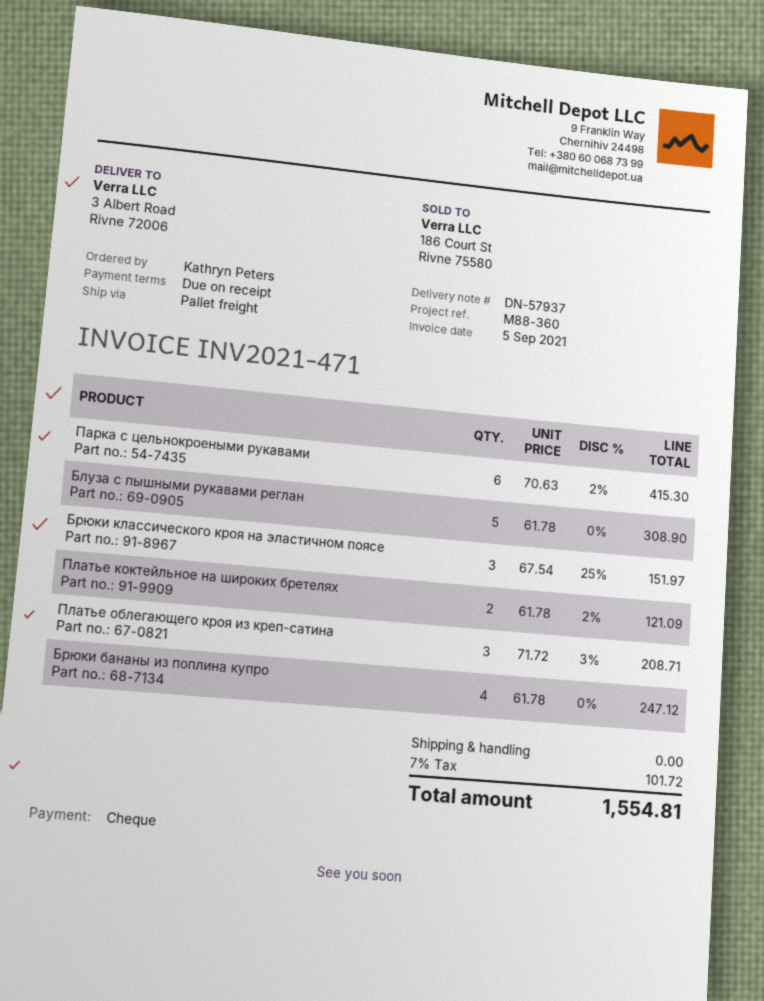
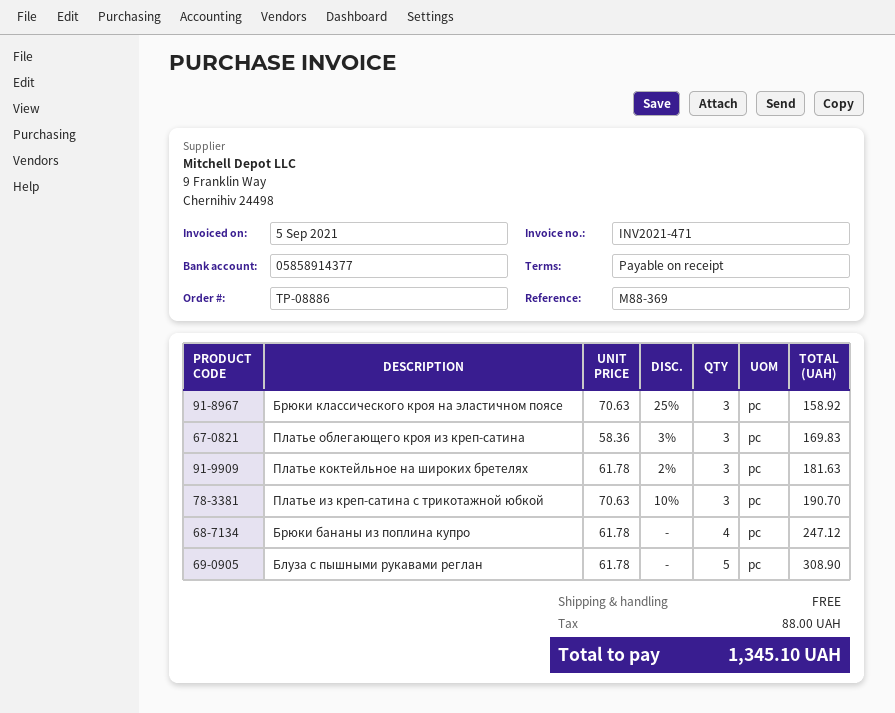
reference: M88-360 -> M88-369
Парка с цельнокроеными рукавами: 6 x 70.63 - 2% = 415.30 -> none
Брюки классического кроя на эластичном поясе: 3 x 67.54 - 25% = 151.97 -> 3 x 70.63 - 25% = 158.92
Платье коктейльное на широких бретелях: 2 x 61.78 - 2% = 121.09 -> 3 x 61.78 - 2% = 181.63
Платье облегающего кроя из креп-сатина: 3 x 71.72 - 3% = 208.71 -> 3 x 58.36 - 3% = 169.83
Платье из креп-сатина с трикотажной юбкой: none -> 3 x 70.63 - 10% = 190.70
tax: 101.72 -> 88.00
total: 1554.81 -> 1345.10

